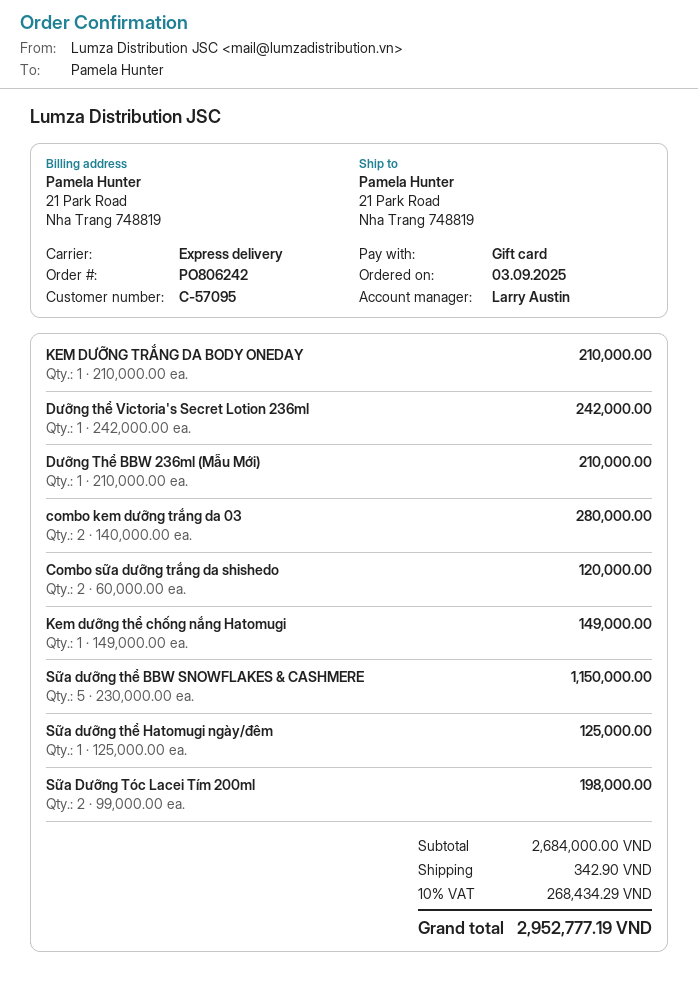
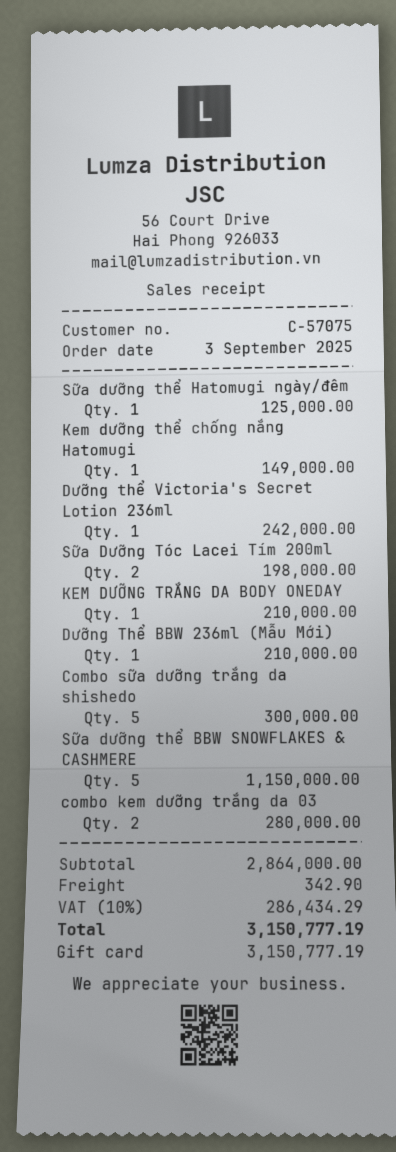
customer number: C-57095 -> C-57075
Combo sữa dưỡng trắng da shishedo: 2 for 120000.00 -> 5 for 300000.00
subtotal: 2684000.00 -> 2864000.00
tax: 10% = 268434.29 -> 10% = 286434.29
total: 2952777.19 -> 3150777.19

